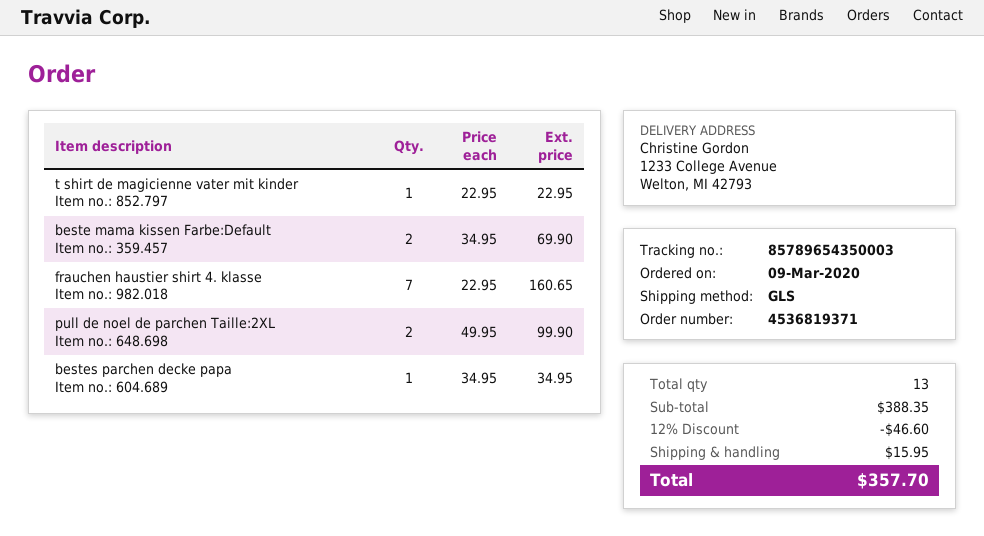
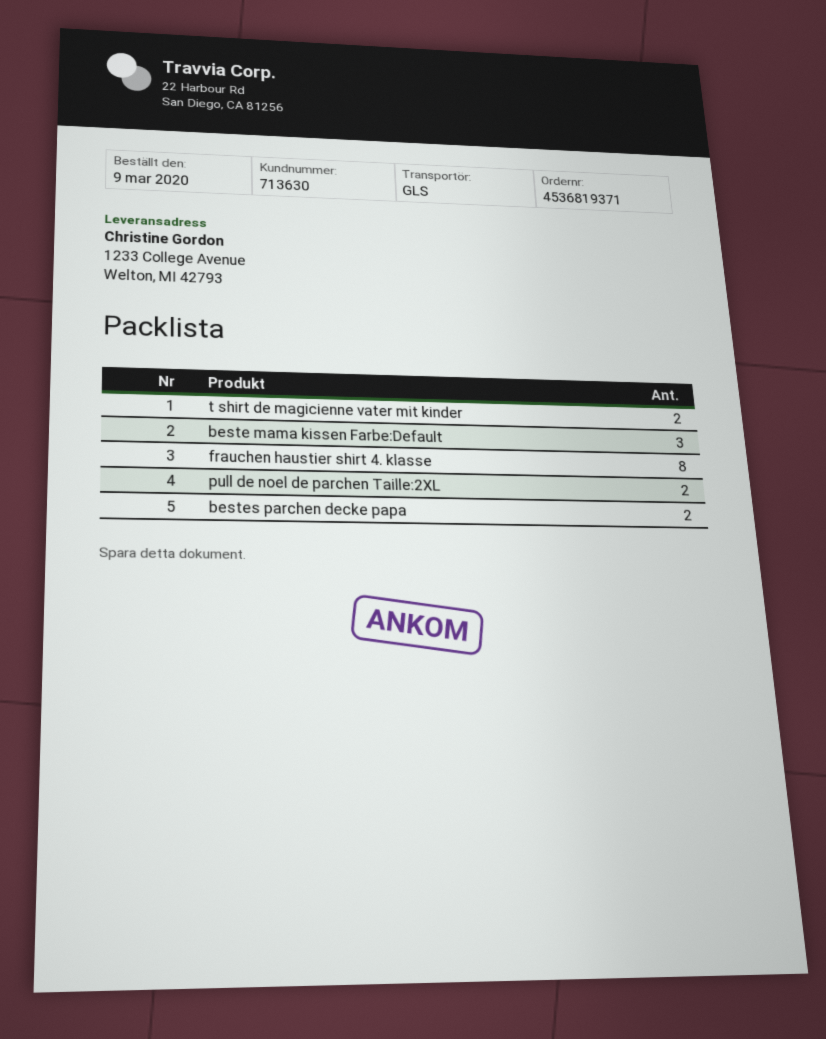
t shirt de magicienne vater mit kinder: 1 -> 2
beste mama kissen Farbe:Default: 2 -> 3
frauchen haustier shirt 4. klasse: 7 -> 8
bestes parchen decke papa: 1 -> 2

